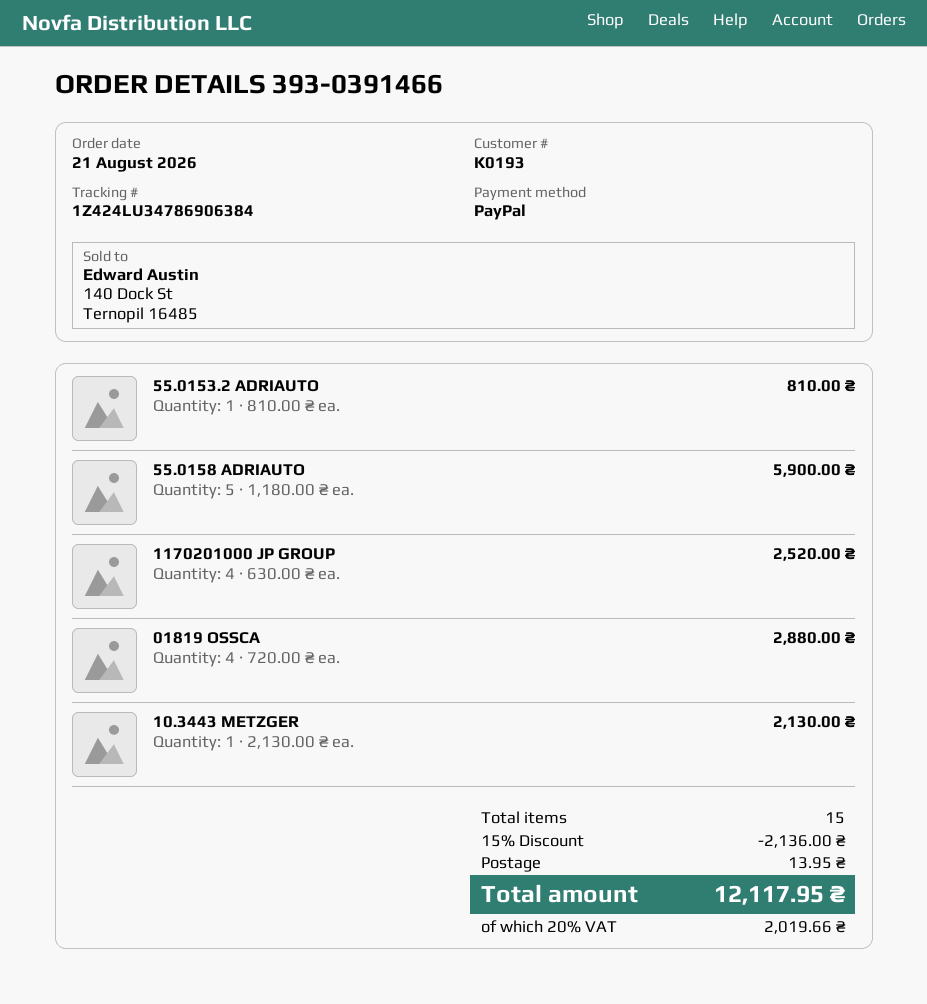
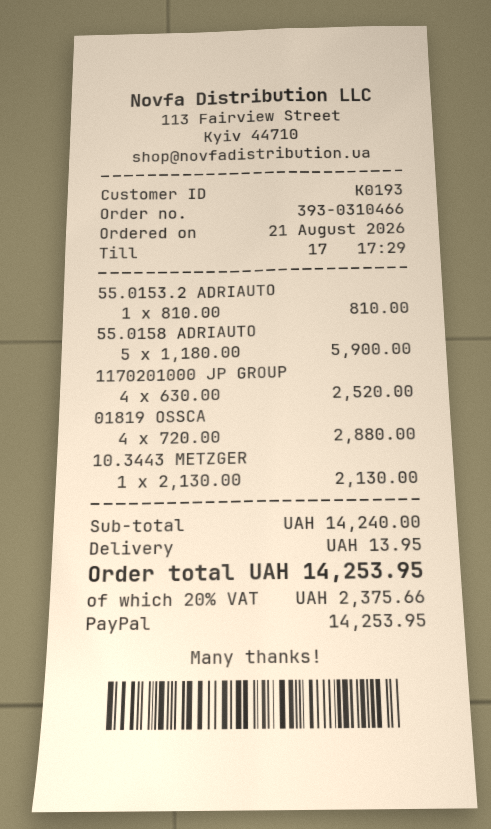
order number: 393-0391466 -> 393-0310466
discount: 15% = 2136.00 -> none
tax: 20% = 2019.66 -> 20% = 2375.66
total: 12117.95 -> 14253.95

